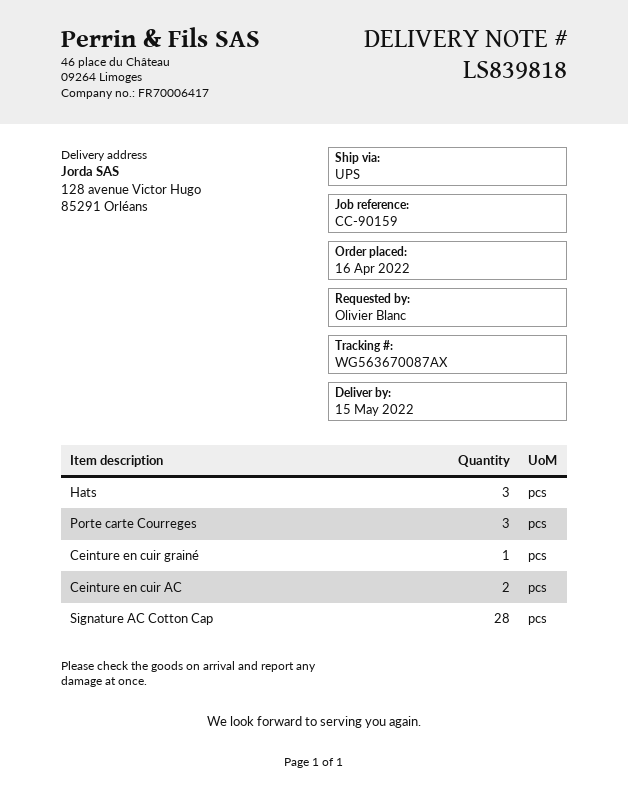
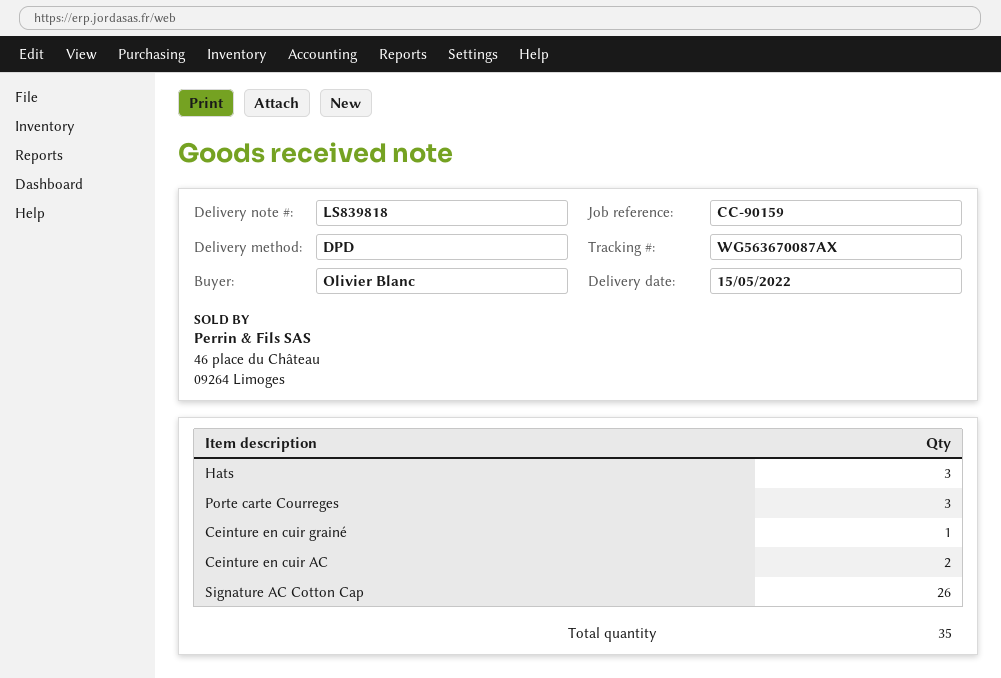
shipping method: UPS -> DPD
Signature AC Cotton Cap: 28 -> 26

